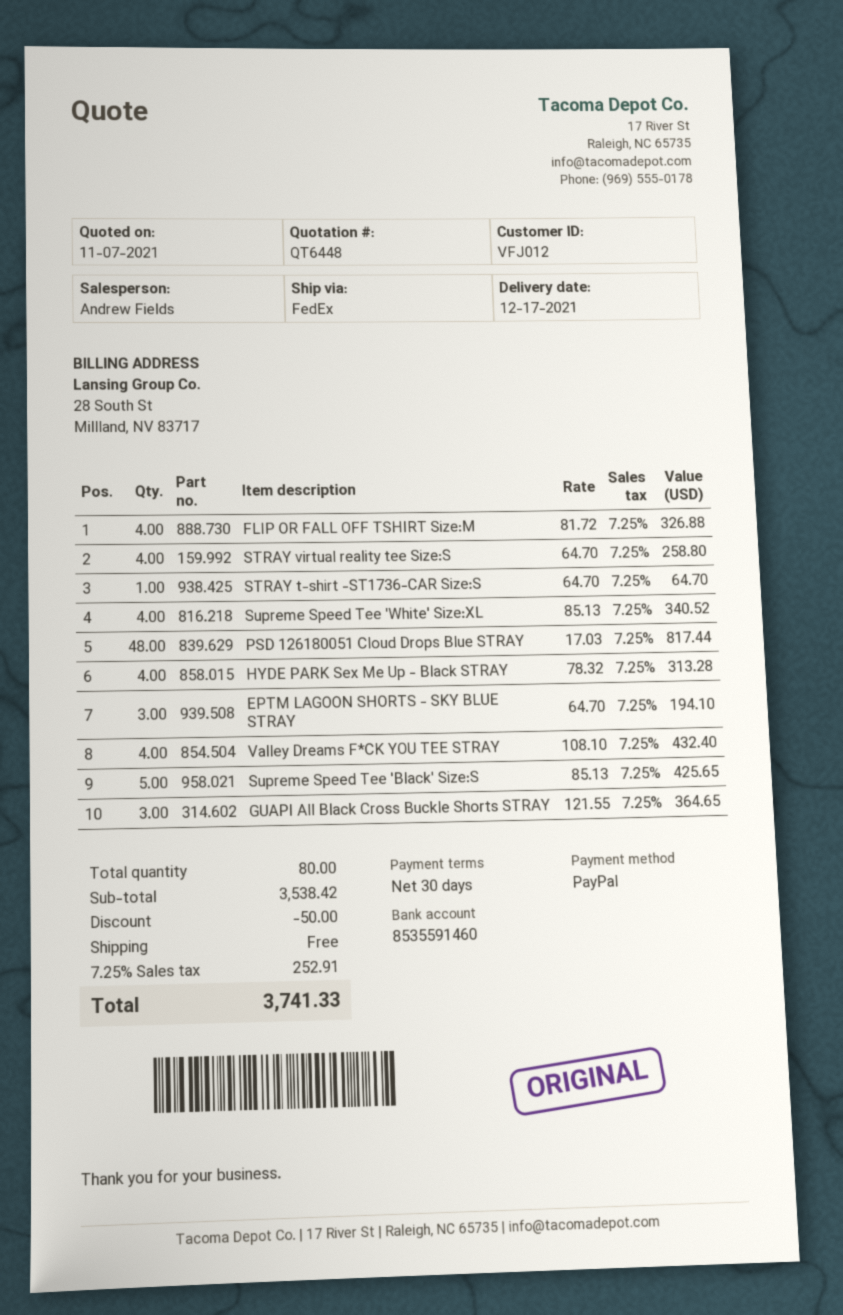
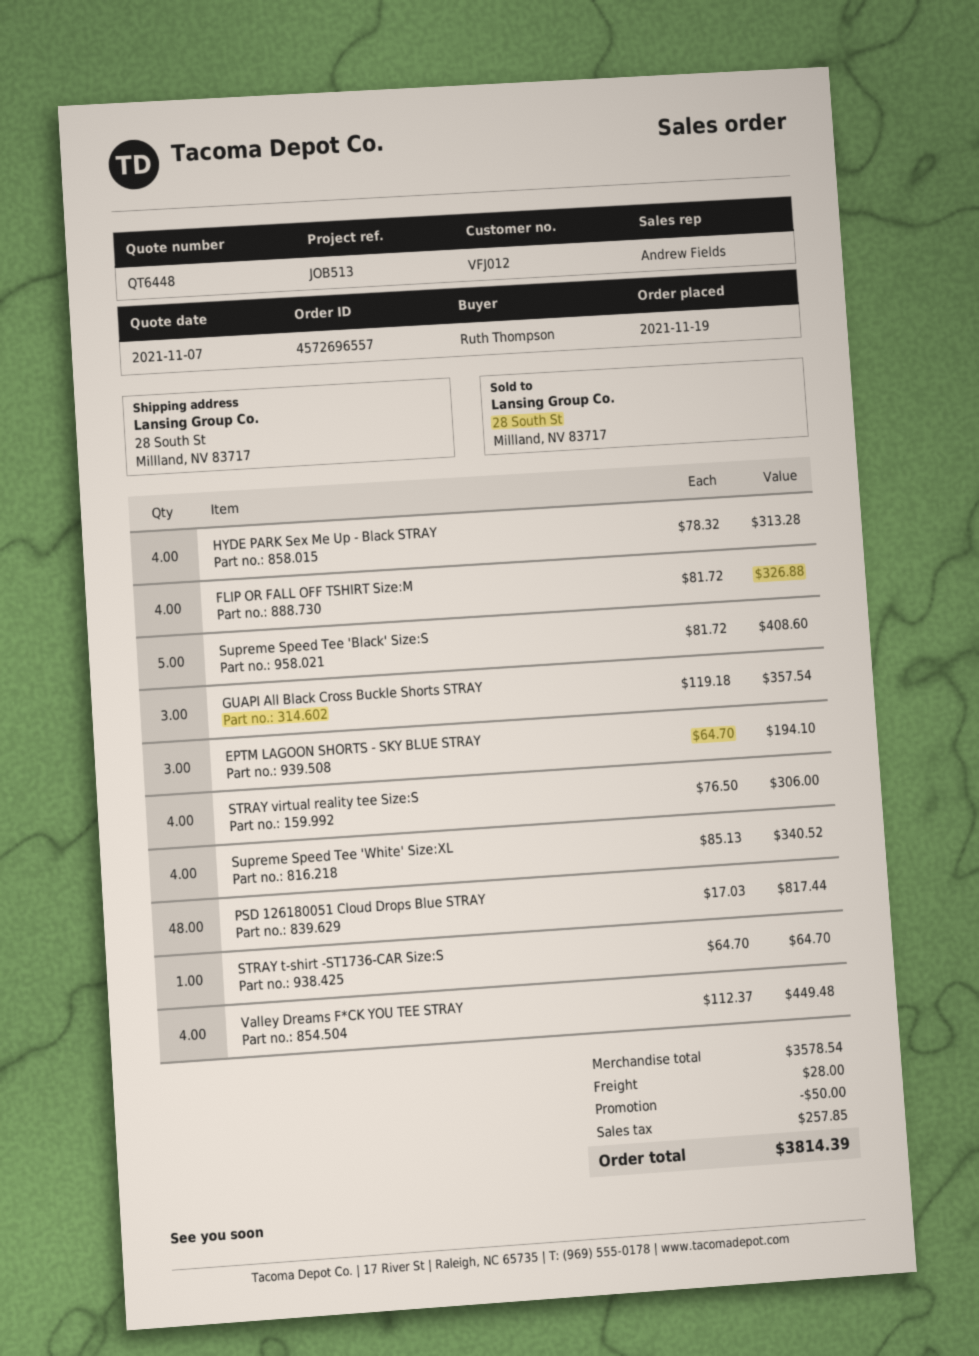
STRAY virtual reality tee Size:S: 4 x 64.70 = 258.80 -> 4 x 76.50 = 306.00
Valley Dreams F*CK YOU TEE STRAY: 4 x 108.10 = 432.40 -> 4 x 112.37 = 449.48
Supreme Speed Tee 'Black' Size:S: 5 x 85.13 = 425.65 -> 5 x 81.72 = 408.60
GUAPI All Black Cross Buckle Shorts STRAY: 3 x 121.55 = 364.65 -> 3 x 119.18 = 357.54
subtotal: 3538.42 -> 3578.54
shipping: 0.00 -> 28.00
tax: 252.91 -> 257.85
total: 3741.33 -> 3814.39

